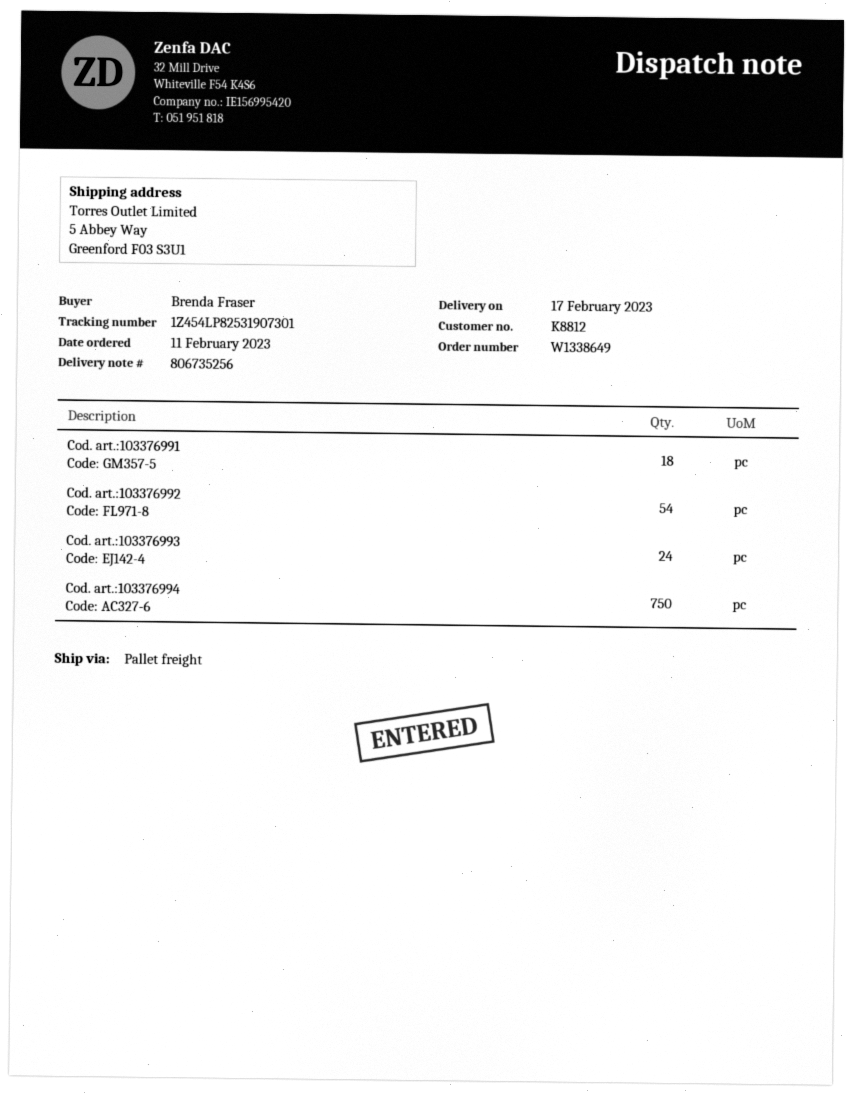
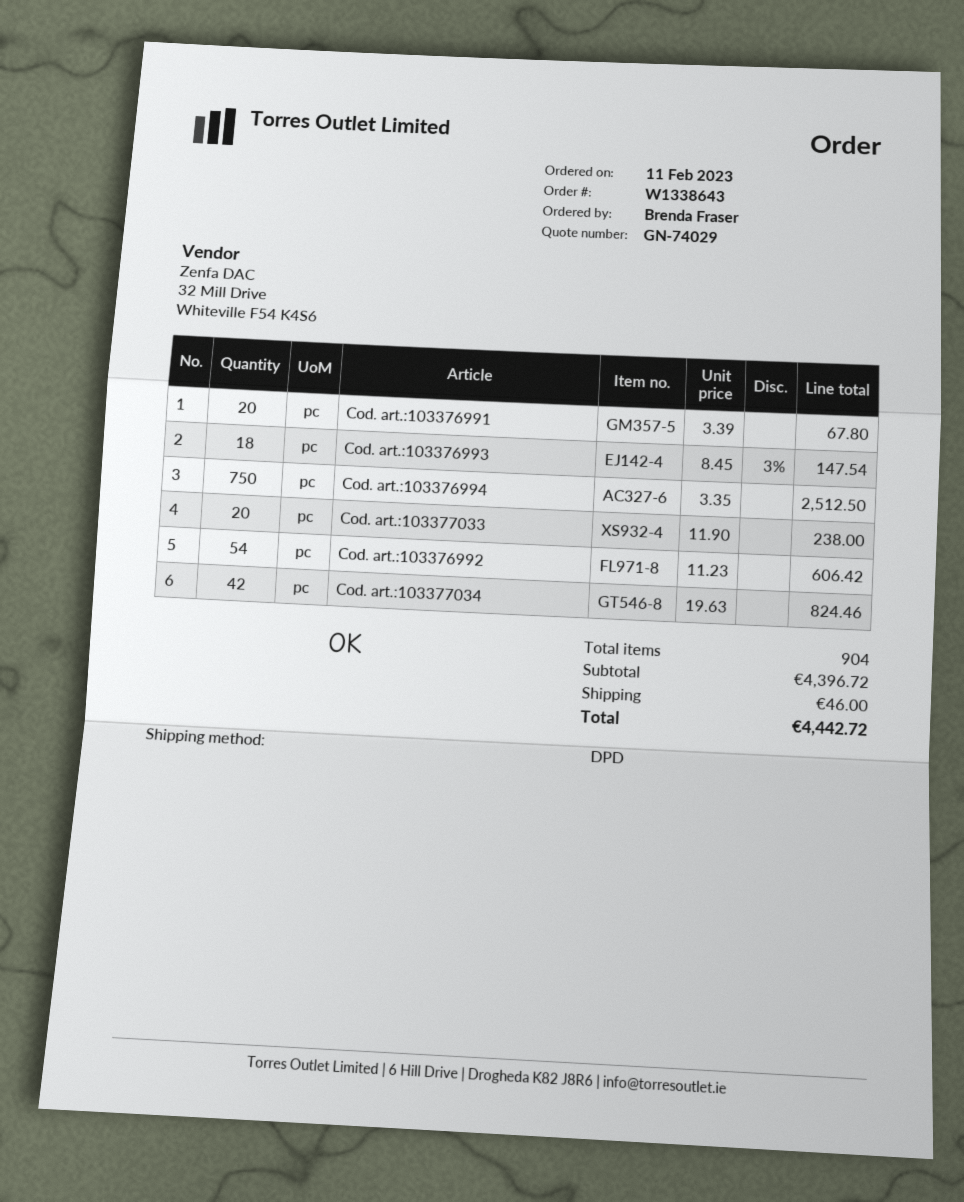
order number: W1338649 -> W1338643
shipping method: pallet freight -> DPD
Cod. art.:103376991: 18 -> 20
Cod. art.:103376993: 24 -> 18
Cod. art.:103377033: none -> 20
Cod. art.:103377034: none -> 42

